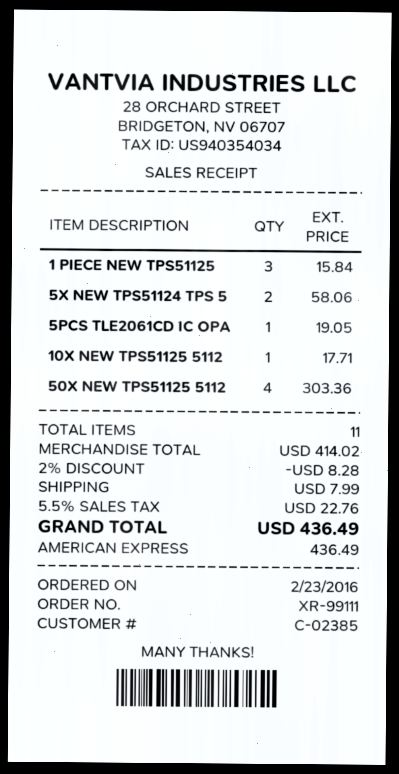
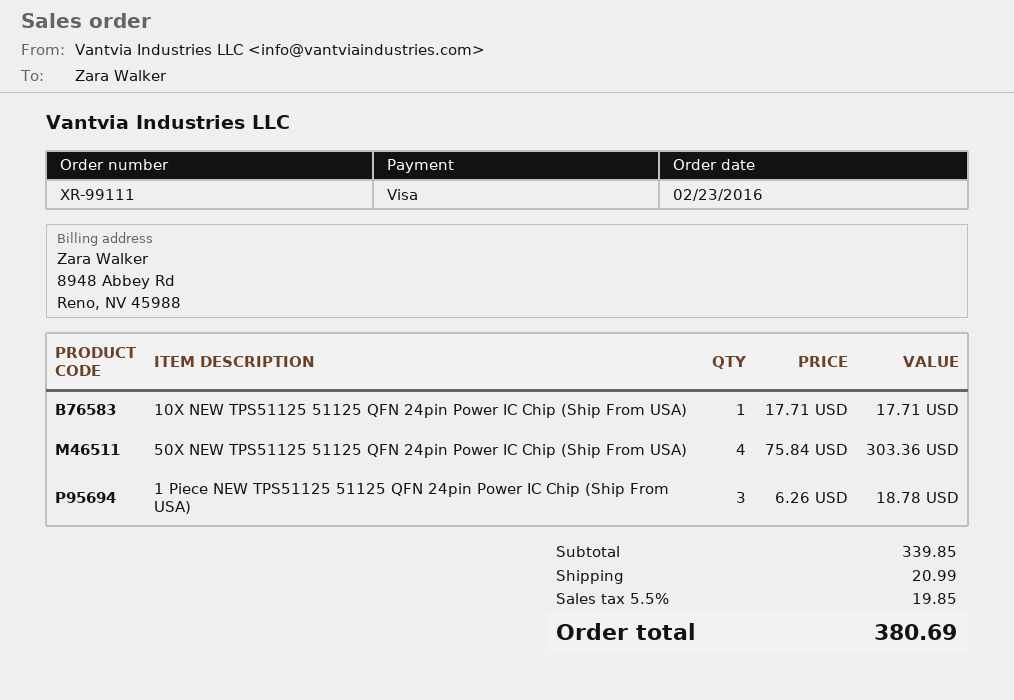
payment method: American Express -> Visa
1 PIECE NEW TPS51125: 3 for 15.84 -> 3 for 18.78
5X NEW TPS51124 TPS 5: 2 for 58.06 -> none
5PCS TLE2061CD IC OPA: 1 for 19.05 -> none
subtotal: 414.02 -> 339.85
discount: 2% = 8.28 -> none
shipping: 7.99 -> 20.99
tax: 5.5% = 22.76 -> 5.5% = 19.85
total: 436.49 -> 380.69

